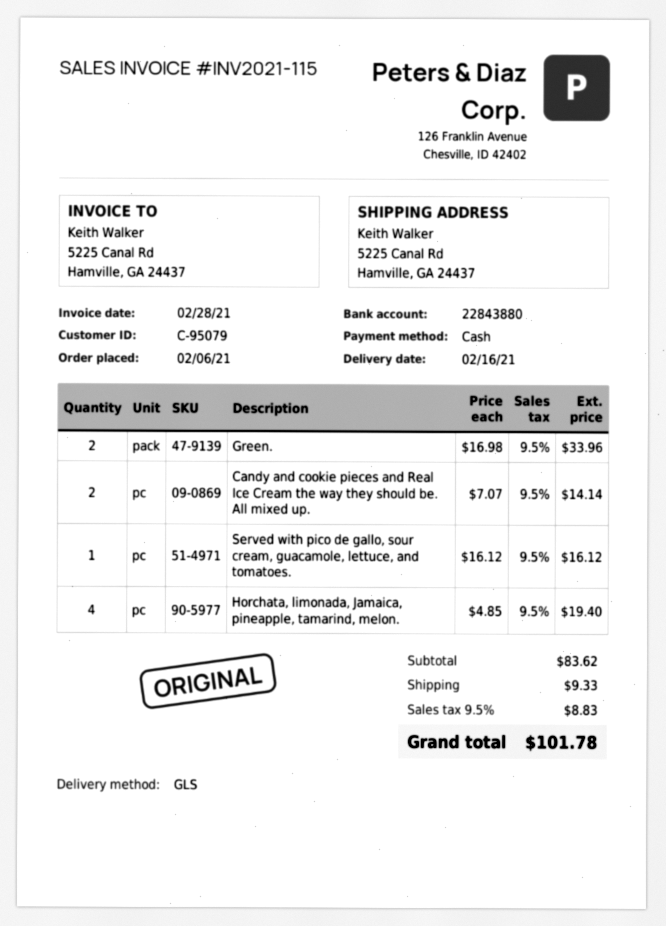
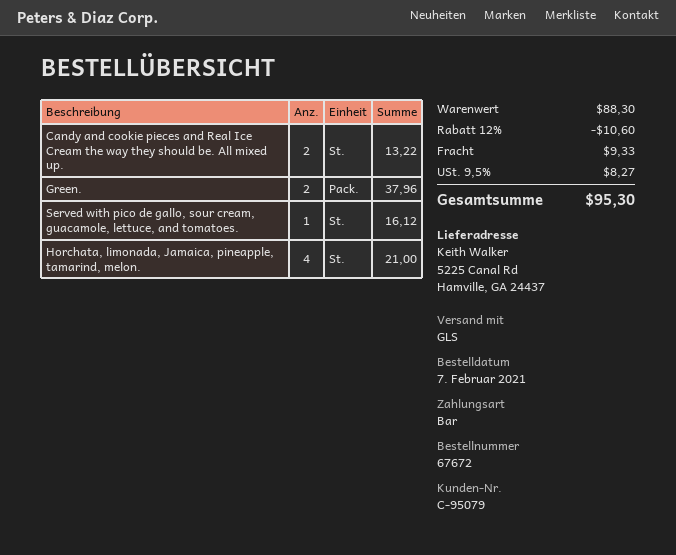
order date: 2021-02-06 -> 2021-02-07
Green.: 2 for 33.96 -> 2 for 37.96
Candy and cookie pieces and Real Ice Cream the way they should be. All mixed up.: 2 for 14.14 -> 2 for 13.22
Horchata, limonada, Jamaica, pineapple, tamarind, melon.: 4 for 19.40 -> 4 for 21.00
subtotal: 83.62 -> 88.30
discount: none -> 12% = 10.60
tax: 9.5% = 8.83 -> 9.5% = 8.27
total: 101.78 -> 95.30

